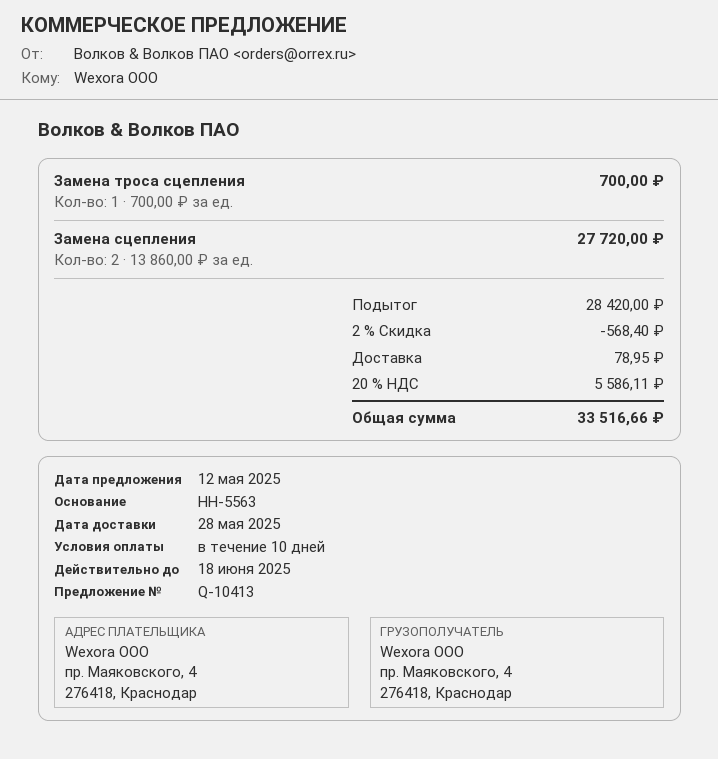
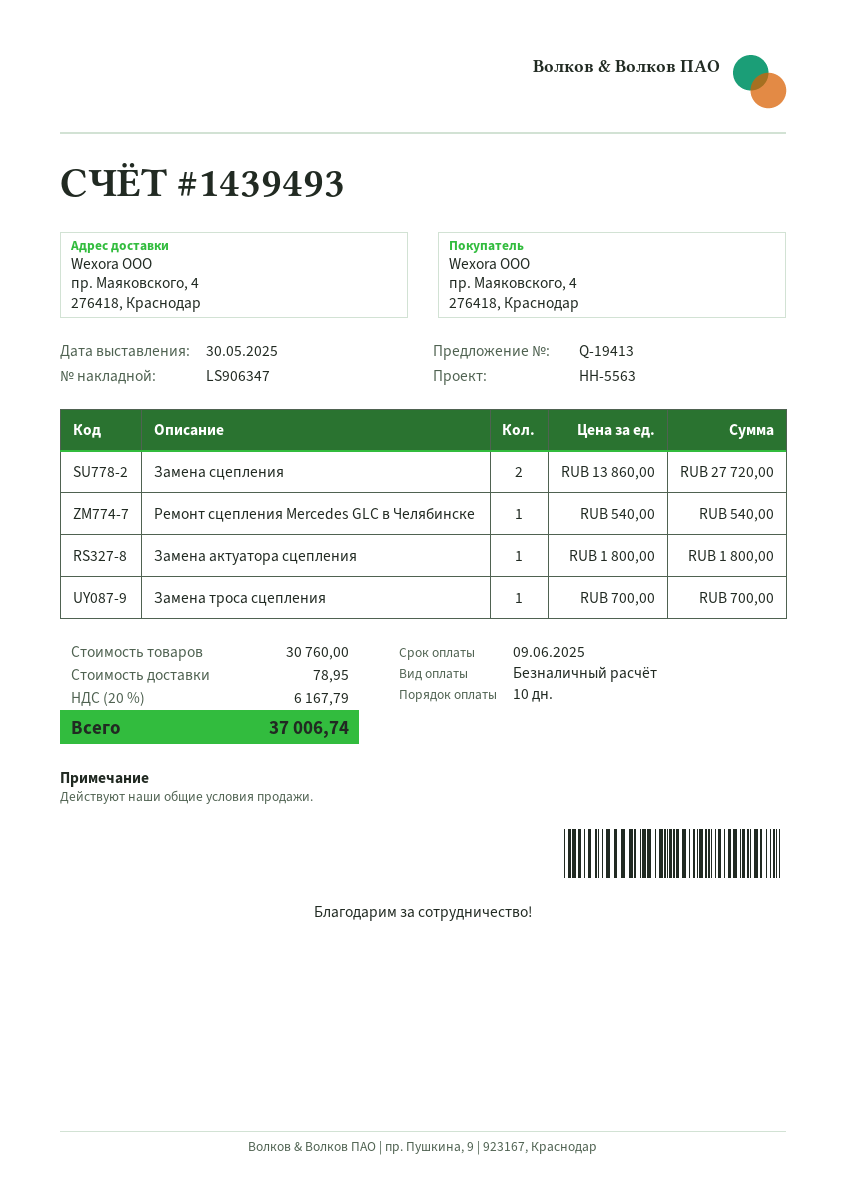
quote number: Q-10413 -> Q-19413
Ремонт сцепления Mercedes GLC в Челябинске: none -> 1 x 540.00 = 540.00
Замена актуатора сцепления: none -> 1 x 1800.00 = 1800.00
subtotal: 28420.00 -> 30760.00
discount: 2% = 568.40 -> none
tax: 20% = 5586.11 -> 20% = 6167.79
total: 33516.66 -> 37006.74

